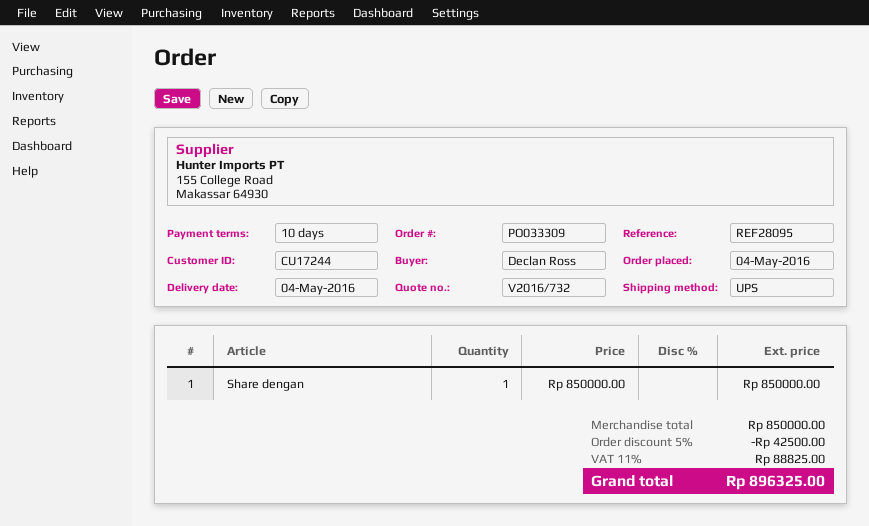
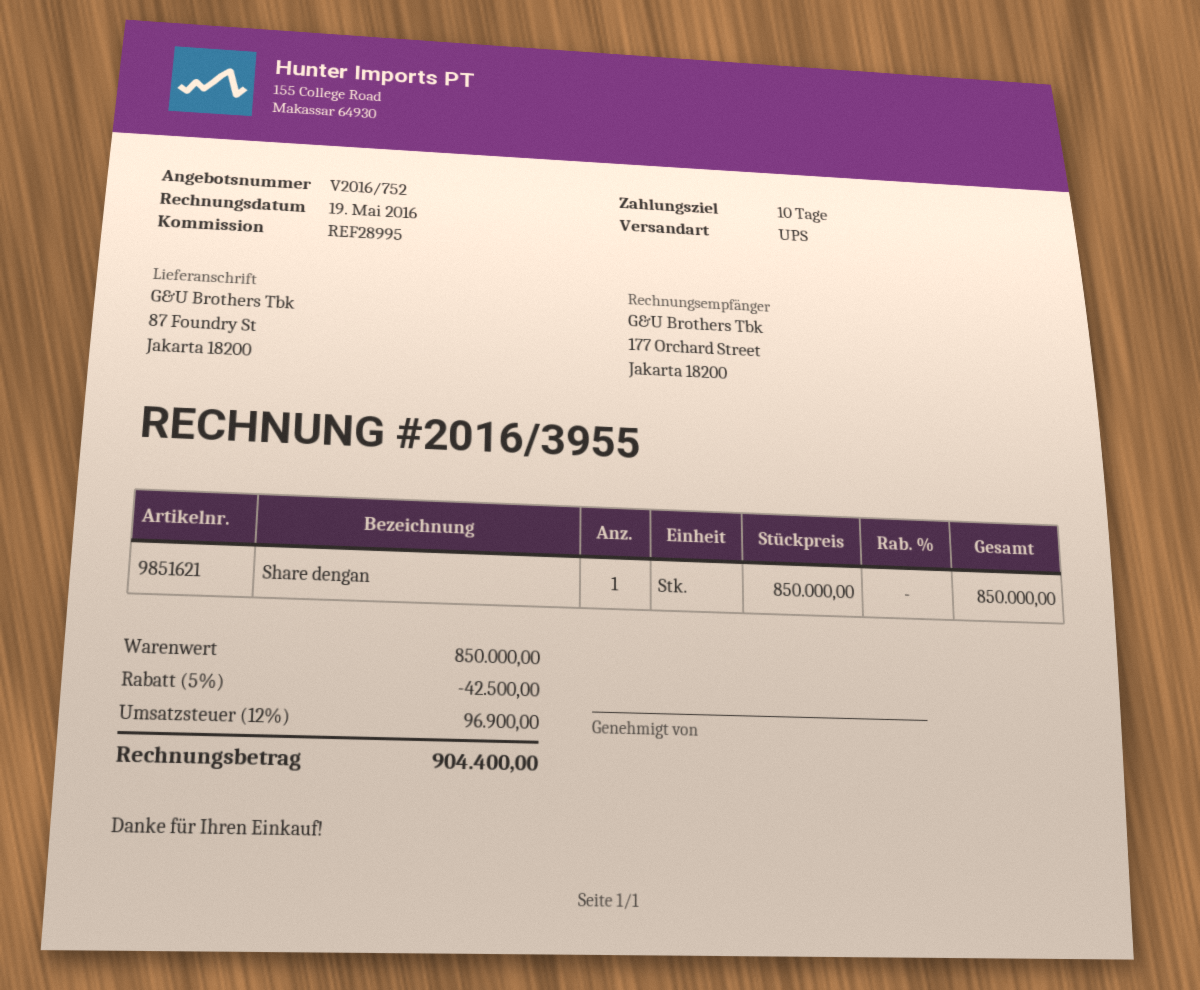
quote number: V2016/732 -> V2016/752
reference: REF28095 -> REF28995
tax: 11% = 88825.00 -> 12% = 96900.00
total: 896325.00 -> 904400.00

